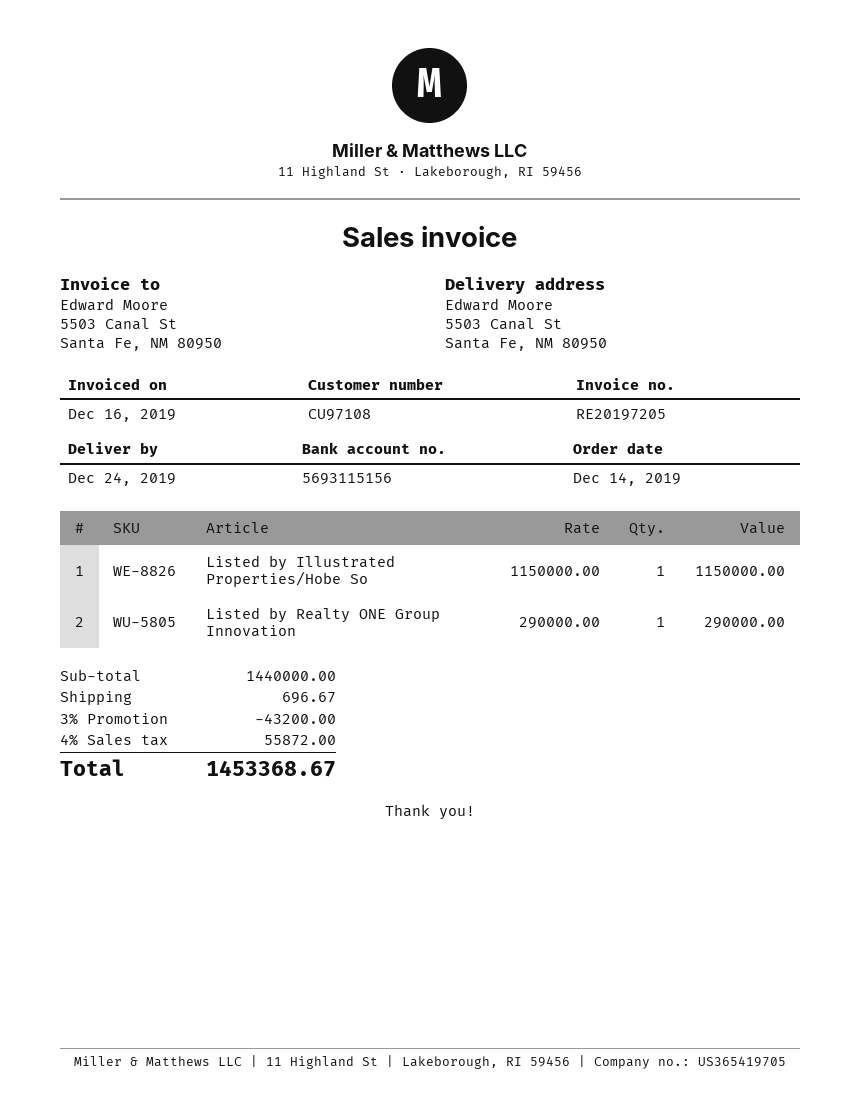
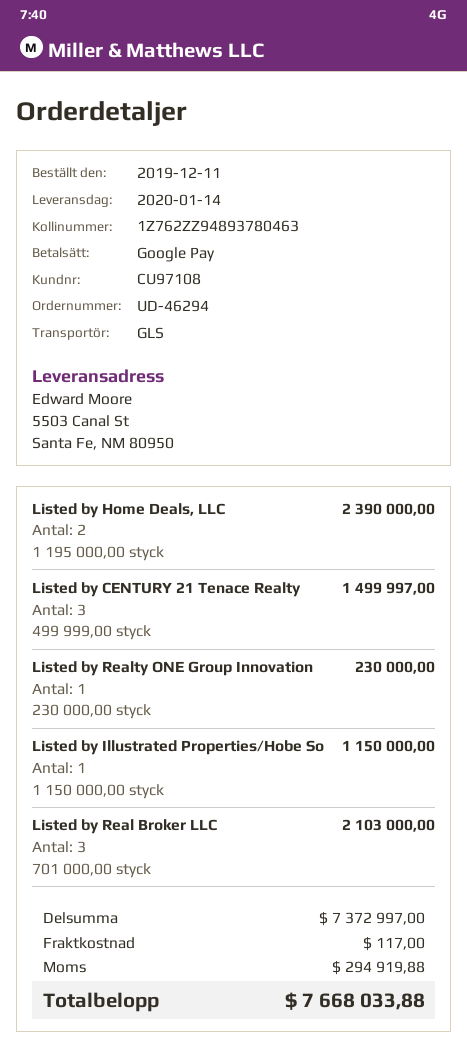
order date: 2019-12-14 -> 2019-12-11
delivery date: 2019-12-24 -> 2020-01-14
Listed by Realty ONE Group Innovation: 1 x 290000.00 = 290000.00 -> 1 x 230000.00 = 230000.00
Listed by Home Deals, LLC: none -> 2 x 1195000.00 = 2390000.00
Listed by CENTURY 21 Tenace Realty: none -> 3 x 499999.00 = 1499997.00
Listed by Real Broker LLC: none -> 3 x 701000.00 = 2103000.00
subtotal: 1440000.00 -> 7372997.00
discount: 3% = 43200.00 -> none
shipping: 696.67 -> 117.00
tax: 55872.00 -> 294919.88
total: 1453368.67 -> 7668033.88

